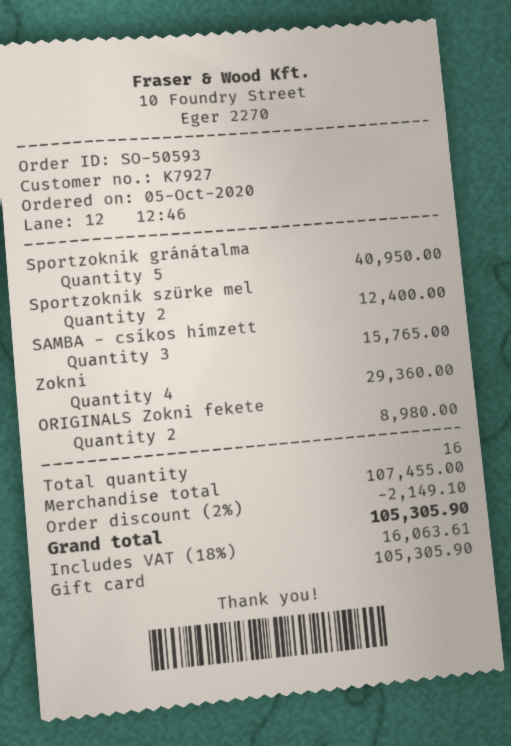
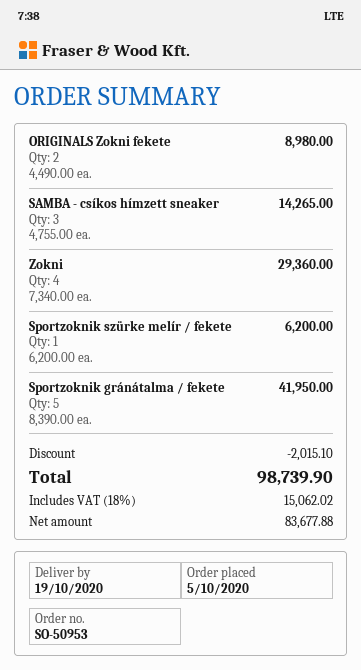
order number: SO-50593 -> SO-50953
Sportzoknik gránátalma: 5 for 40950.00 -> 5 for 41950.00
Sportzoknik szürke mel: 2 for 12400.00 -> 1 for 6200.00
SAMBA - csíkos hímzett: 3 for 15765.00 -> 3 for 14265.00
discount: 2149.10 -> 2015.10
tax: 18% = 16063.61 -> 18% = 15062.02
total: 105305.90 -> 98739.90

